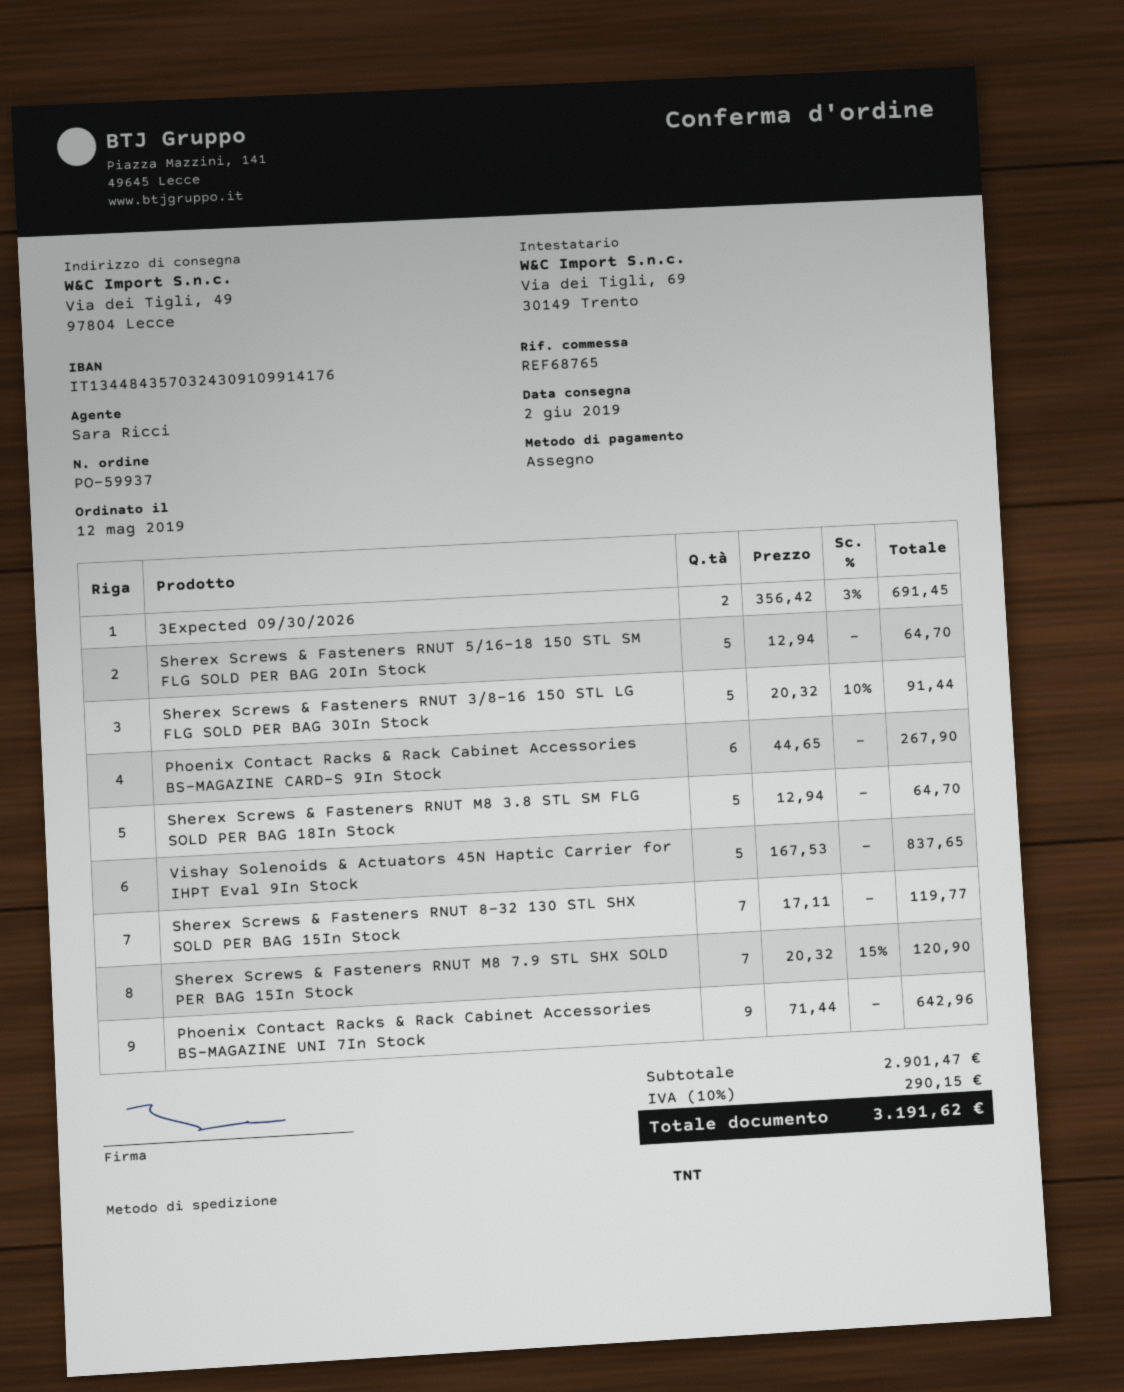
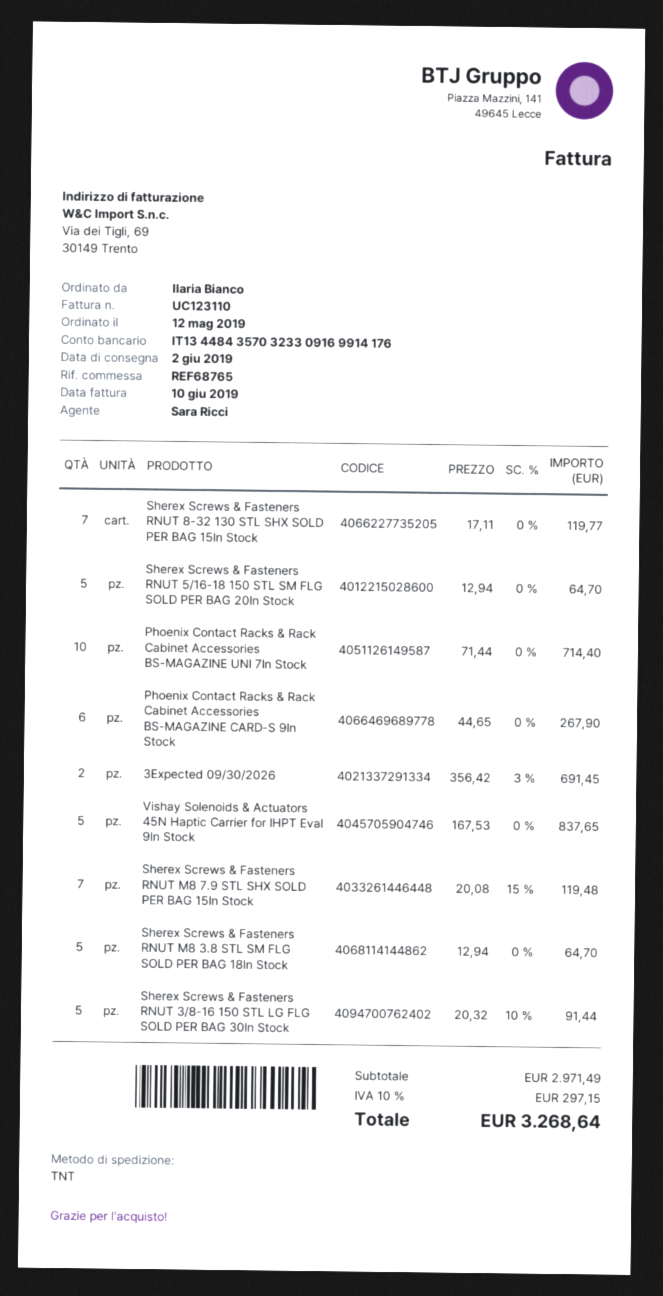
bank account: IT1344843570324309109914176 -> IT1344843570323309169914176
Sherex Screws & Fasteners RNUT M8 7.9 STL SHX SOLD PER BAG 15In Stock: 7 x 20.32 - 15% = 120.90 -> 7 x 20.08 - 15% = 119.48
Phoenix Contact Racks & Rack Cabinet Accessories BS-MAGAZINE UNI 7In Stock: 9 x 71.44 = 642.96 -> 10 x 71.44 = 714.40
subtotal: 2901.47 -> 2971.49
tax: 10% = 290.15 -> 10% = 297.15
total: 3191.62 -> 3268.64

